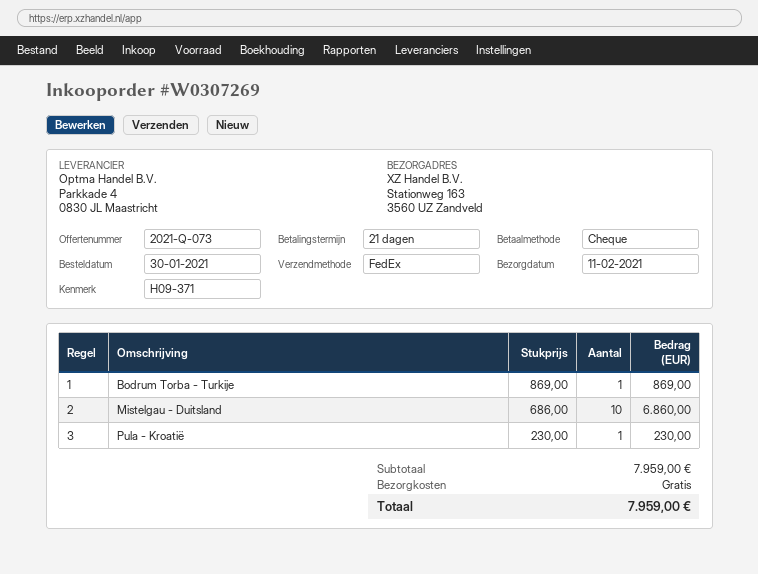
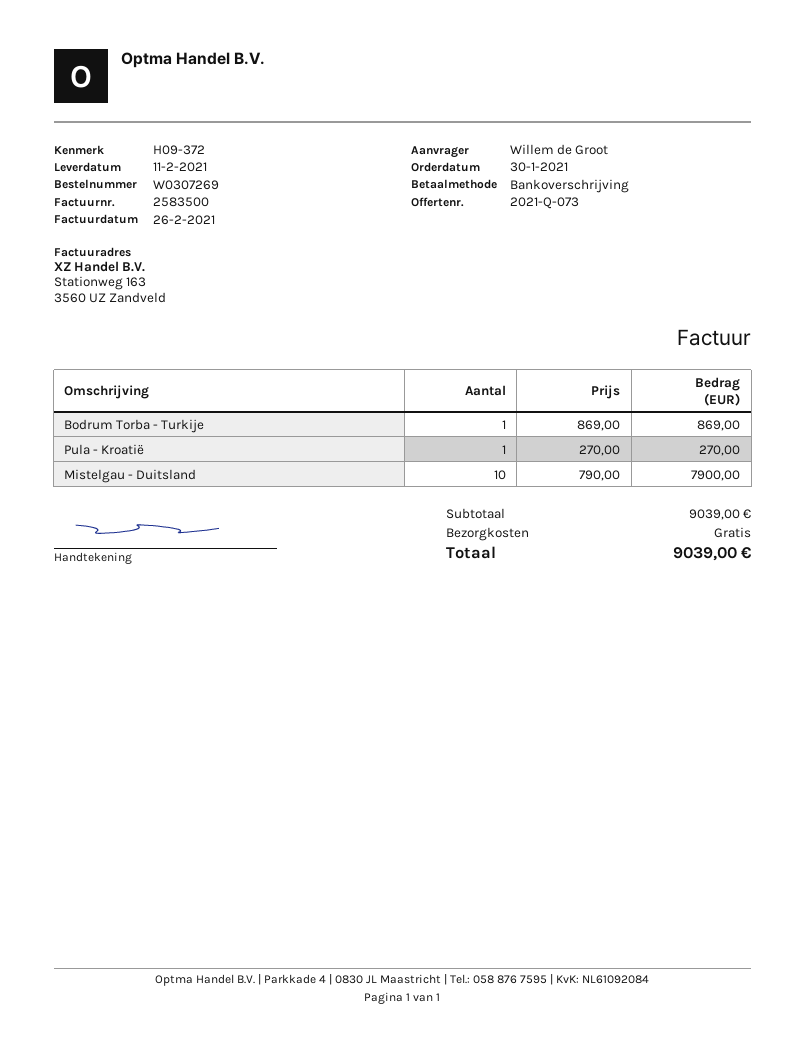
reference: H09-371 -> H09-372
payment method: cheque -> bank transfer
Mistelgau - Duitsland: 10 x 686.00 = 6860.00 -> 10 x 790.00 = 7900.00
Pula - Kroatië: 1 x 230.00 = 230.00 -> 1 x 270.00 = 270.00
subtotal: 7959.00 -> 9039.00
total: 7959.00 -> 9039.00

